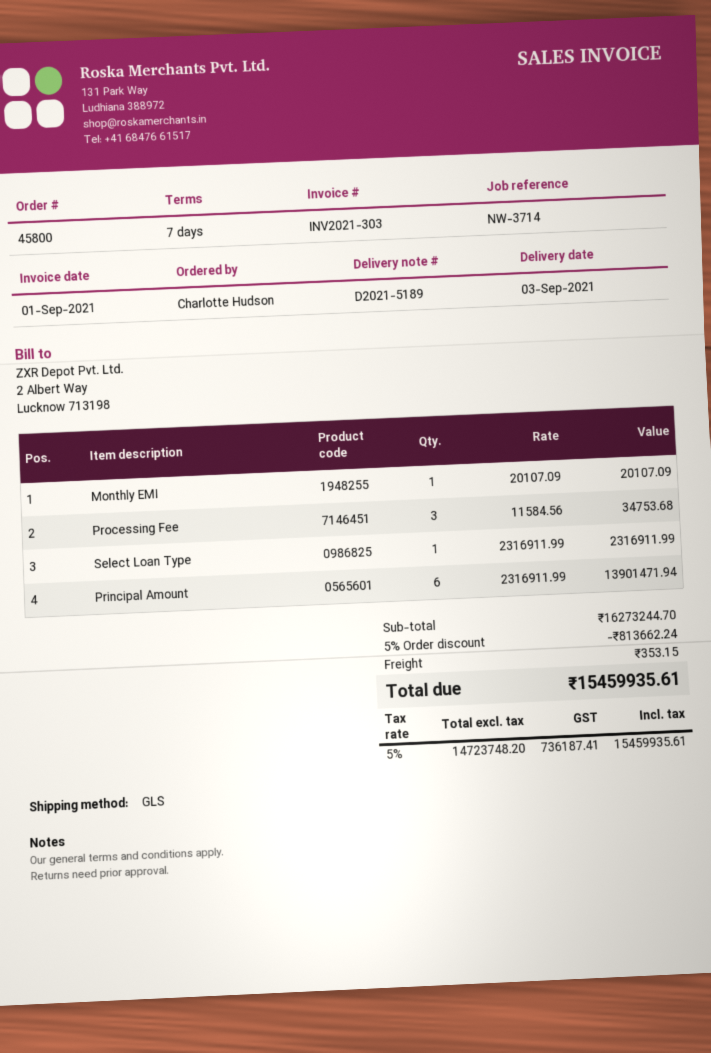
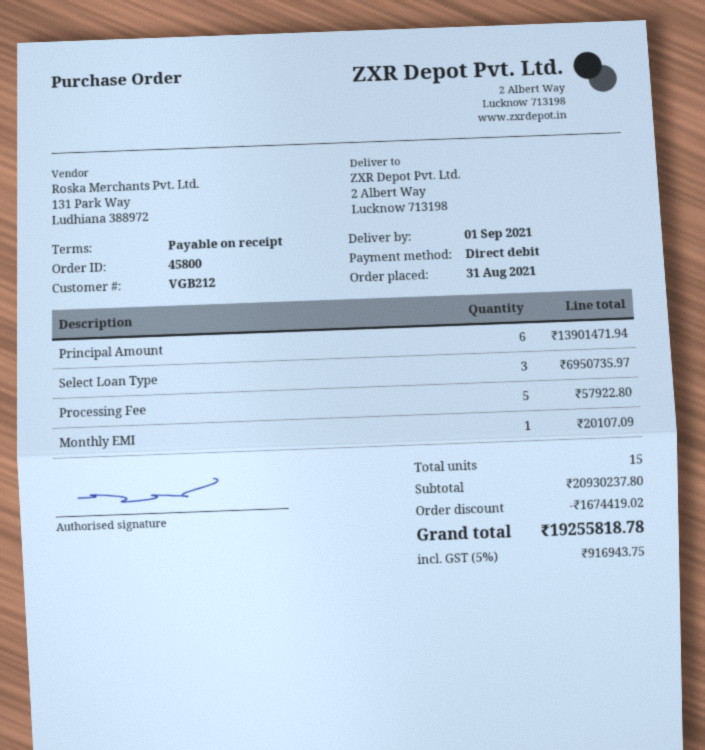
delivery date: 2021-09-03 -> 2021-09-01
payment terms: 7 days -> on receipt
Processing Fee: 3 for 34753.68 -> 5 for 57922.80
Select Loan Type: 1 for 2316911.99 -> 3 for 6950735.97
subtotal: 16273244.70 -> 20930237.80
discount: 813662.24 -> 1674419.02
shipping: 353.15 -> none
tax: 5% = 736187.41 -> 5% = 916943.75
total: 15459935.61 -> 19255818.78

